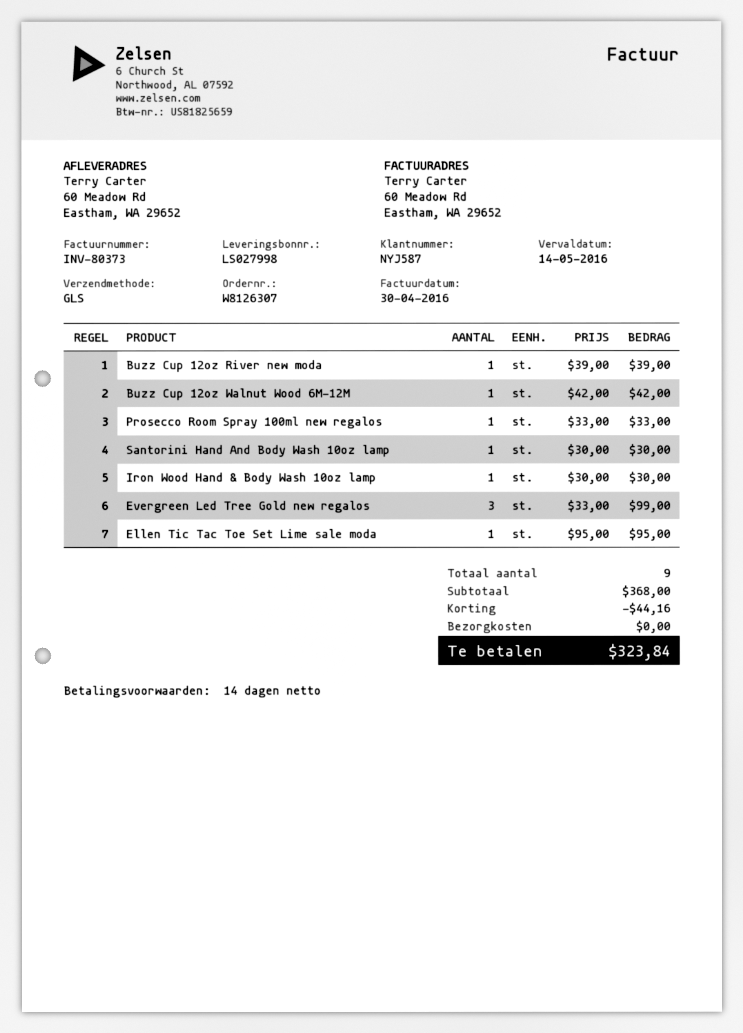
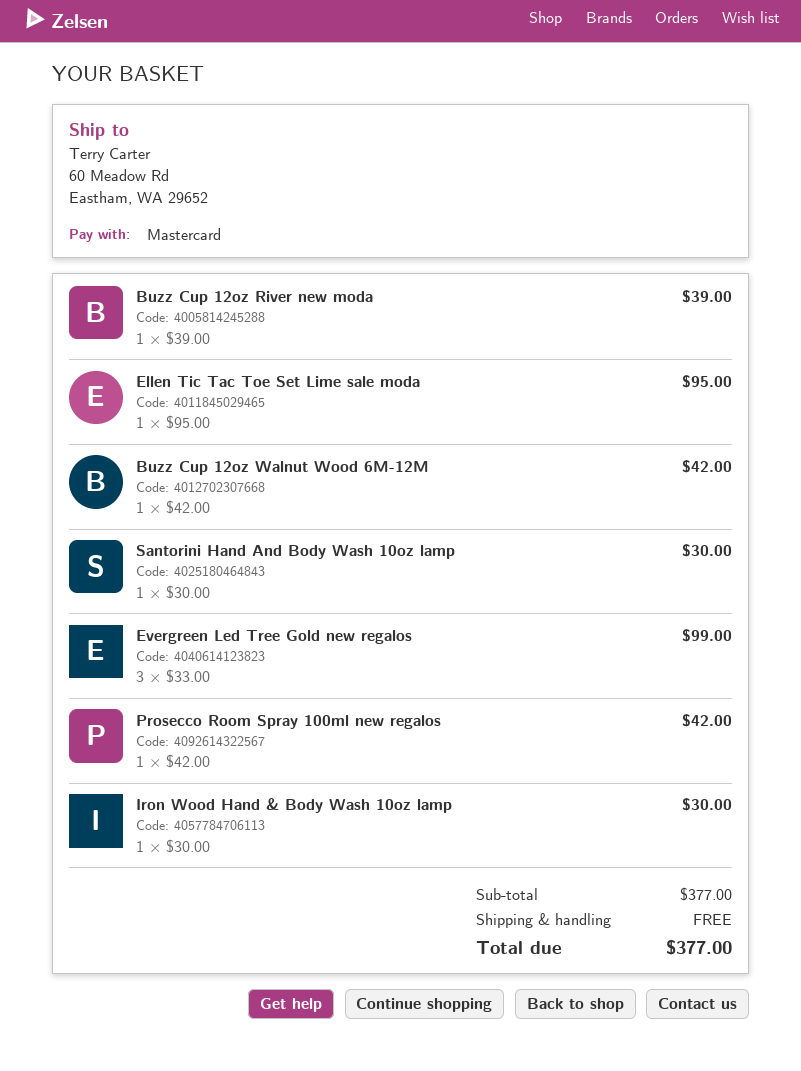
Prosecco Room Spray 100ml new regalos: 1 x 33.00 = 33.00 -> 1 x 42.00 = 42.00
subtotal: 368.00 -> 377.00
discount: 44.16 -> none
total: 323.84 -> 377.00

